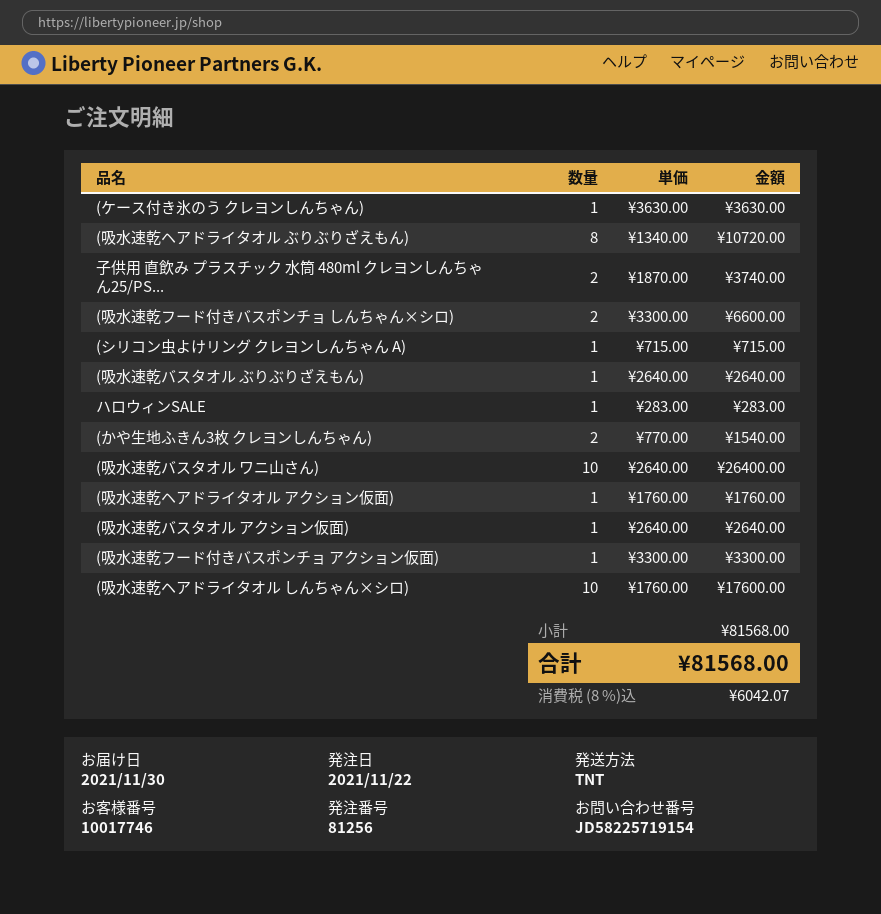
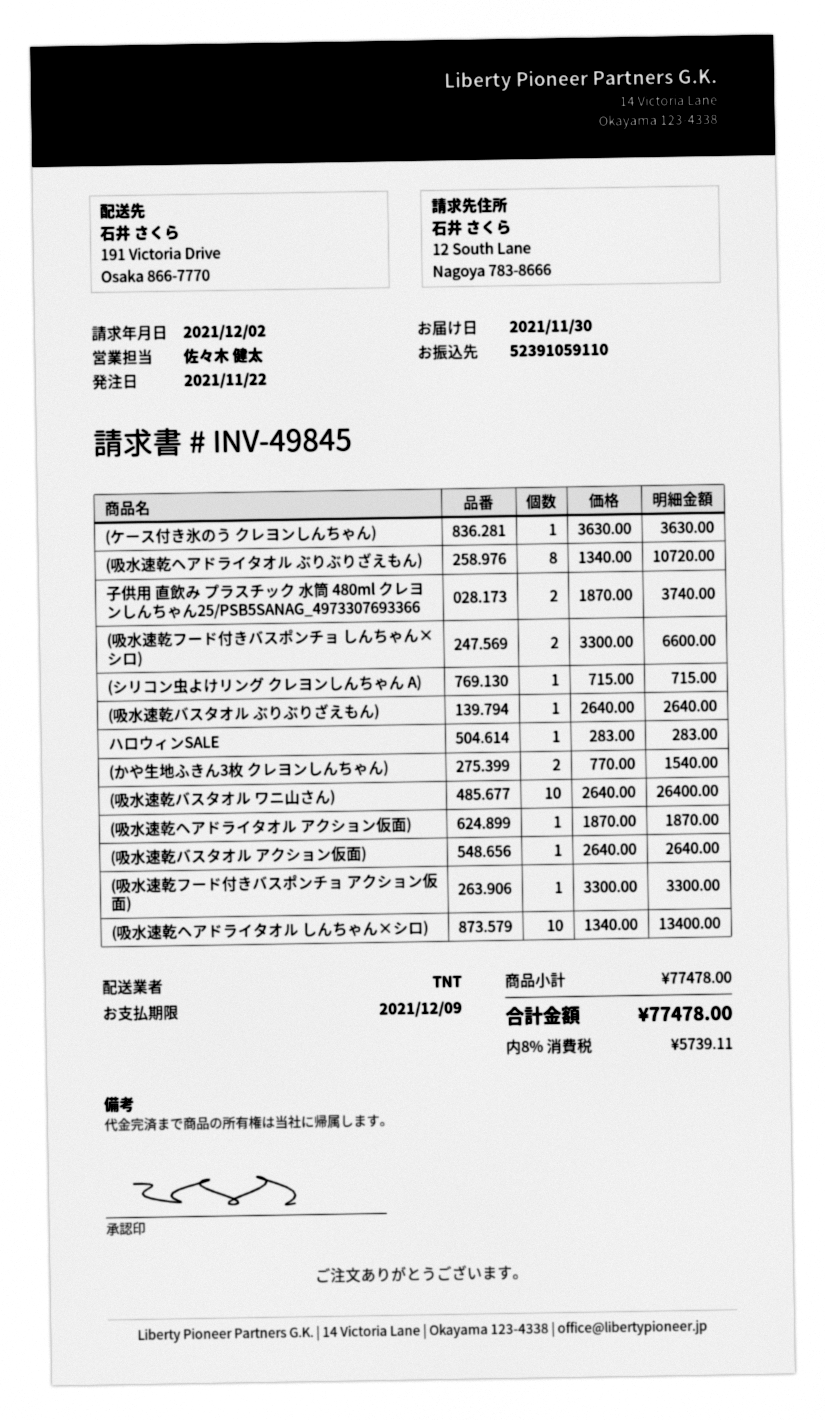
(吸水速乾ヘアドライタオル アクション仮面): 1 x 1760.00 = 1760.00 -> 1 x 1870.00 = 1870.00
(吸水速乾ヘアドライタオル しんちゃん×シロ): 10 x 1760.00 = 17600.00 -> 10 x 1340.00 = 13400.00
subtotal: 81568.00 -> 77478.00
tax: 8% = 6042.07 -> 8% = 5739.11
total: 81568.00 -> 77478.00

